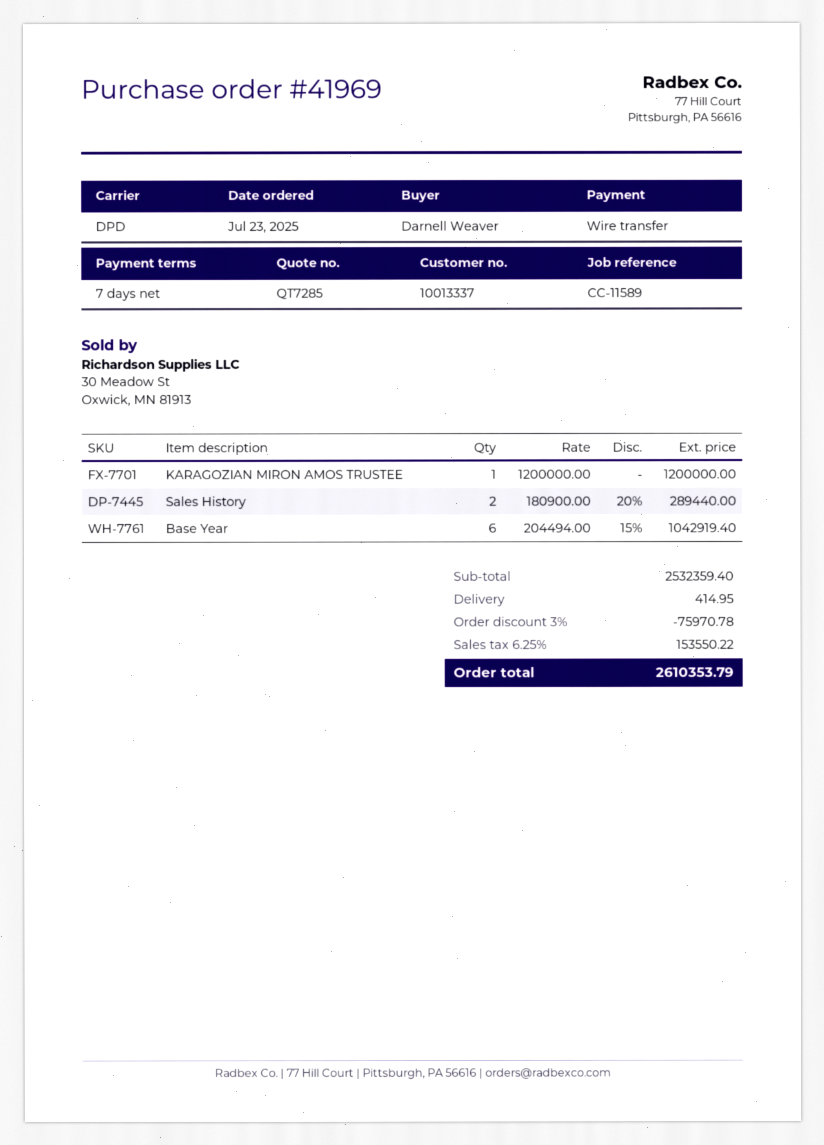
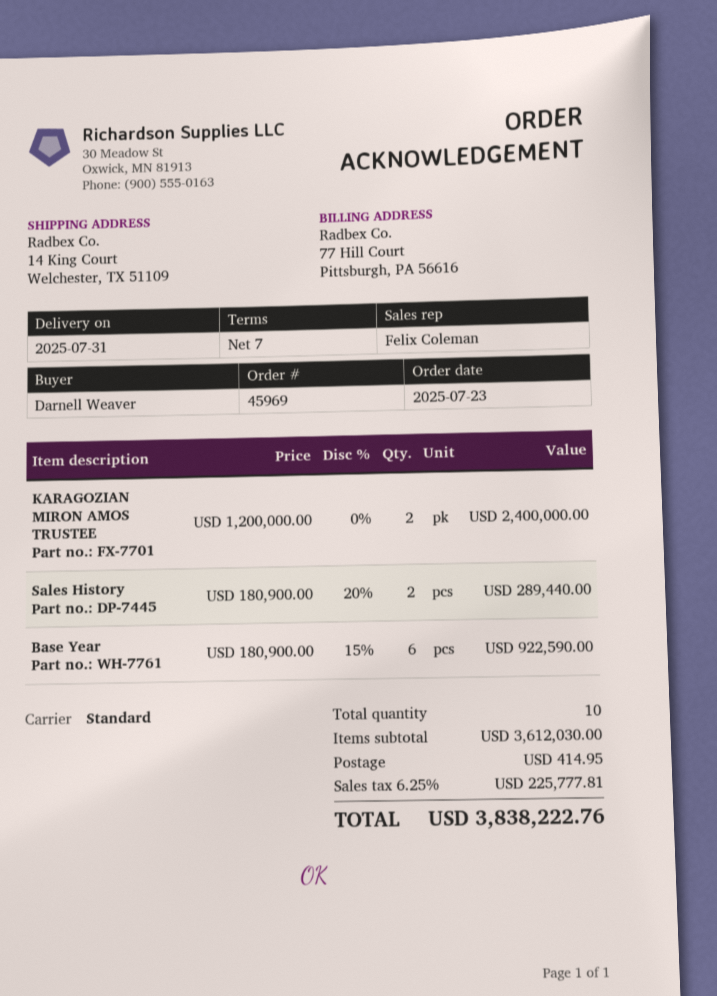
order number: 41969 -> 45969
shipping method: DPD -> standard
KARAGOZIAN MIRON AMOS TRUSTEE: 1 x 1200000.00 = 1200000.00 -> 2 x 1200000.00 = 2400000.00
Base Year: 6 x 204494.00 - 15% = 1042919.40 -> 6 x 180900.00 - 15% = 922590.00
subtotal: 2532359.40 -> 3612030.00
discount: 3% = 75970.78 -> none
tax: 6.25% = 153550.22 -> 6.25% = 225777.81
total: 2610353.79 -> 3838222.76

